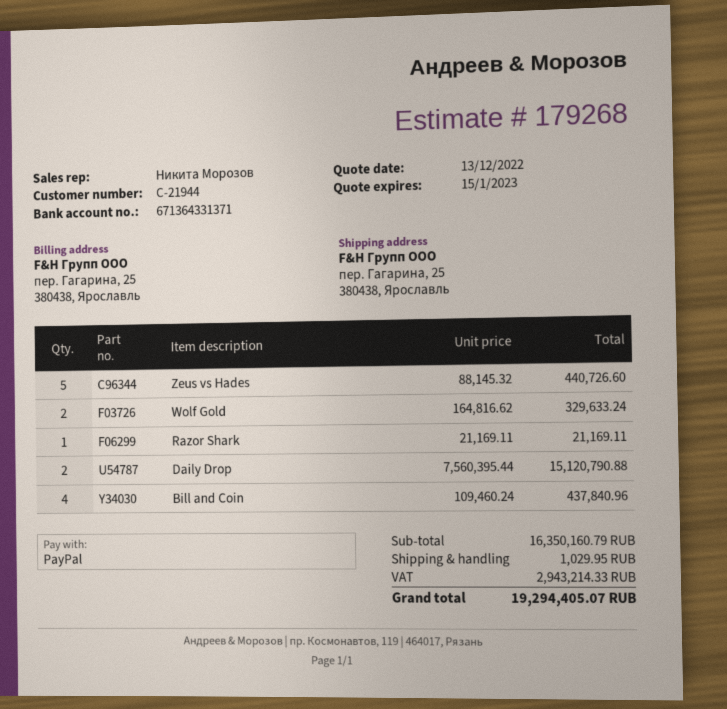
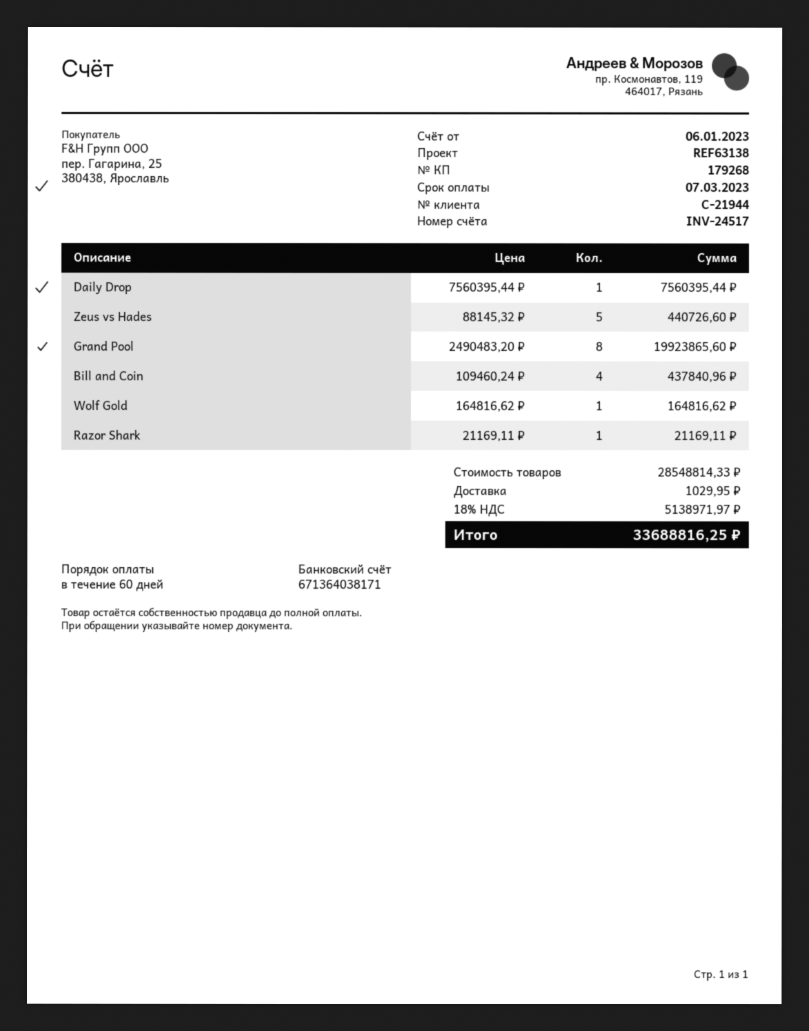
bank account: 671364331371 -> 671364038171
Wolf Gold: 2 x 164816.62 = 329633.24 -> 1 x 164816.62 = 164816.62
Daily Drop: 2 x 7560395.44 = 15120790.88 -> 1 x 7560395.44 = 7560395.44
Grand Pool: none -> 8 x 2490483.20 = 19923865.60
subtotal: 16350160.79 -> 28548814.33
tax: 2943214.33 -> 5138971.97
total: 19294405.07 -> 33688816.25

